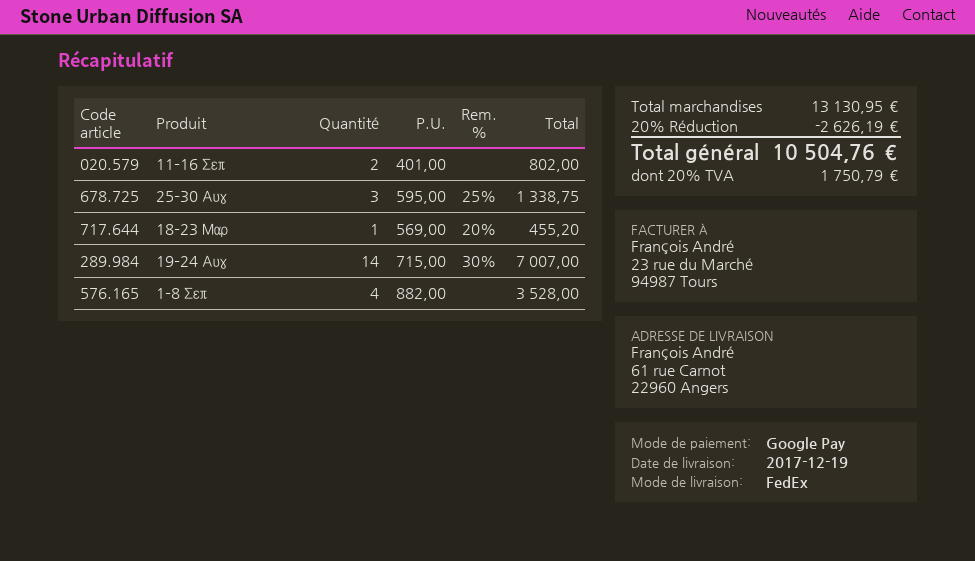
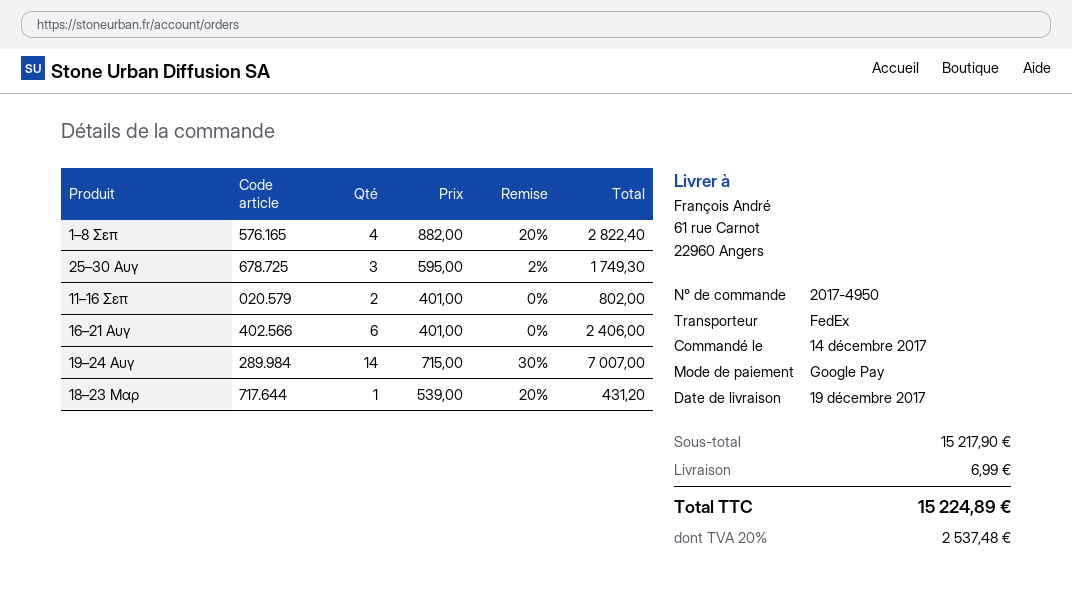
25–30 Αυγ: 3 x 595.00 - 25% = 1338.75 -> 3 x 595.00 - 2% = 1749.30
18–23 Μαρ: 1 x 569.00 - 20% = 455.20 -> 1 x 539.00 - 20% = 431.20
1–8 Σεπ: 4 x 882.00 = 3528.00 -> 4 x 882.00 - 20% = 2822.40
16–21 Αυγ: none -> 6 x 401.00 = 2406.00
subtotal: 13130.95 -> 15217.90
discount: 20% = 2626.19 -> none
shipping: none -> 6.99
tax: 20% = 1750.79 -> 20% = 2537.48
total: 10504.76 -> 15224.89

